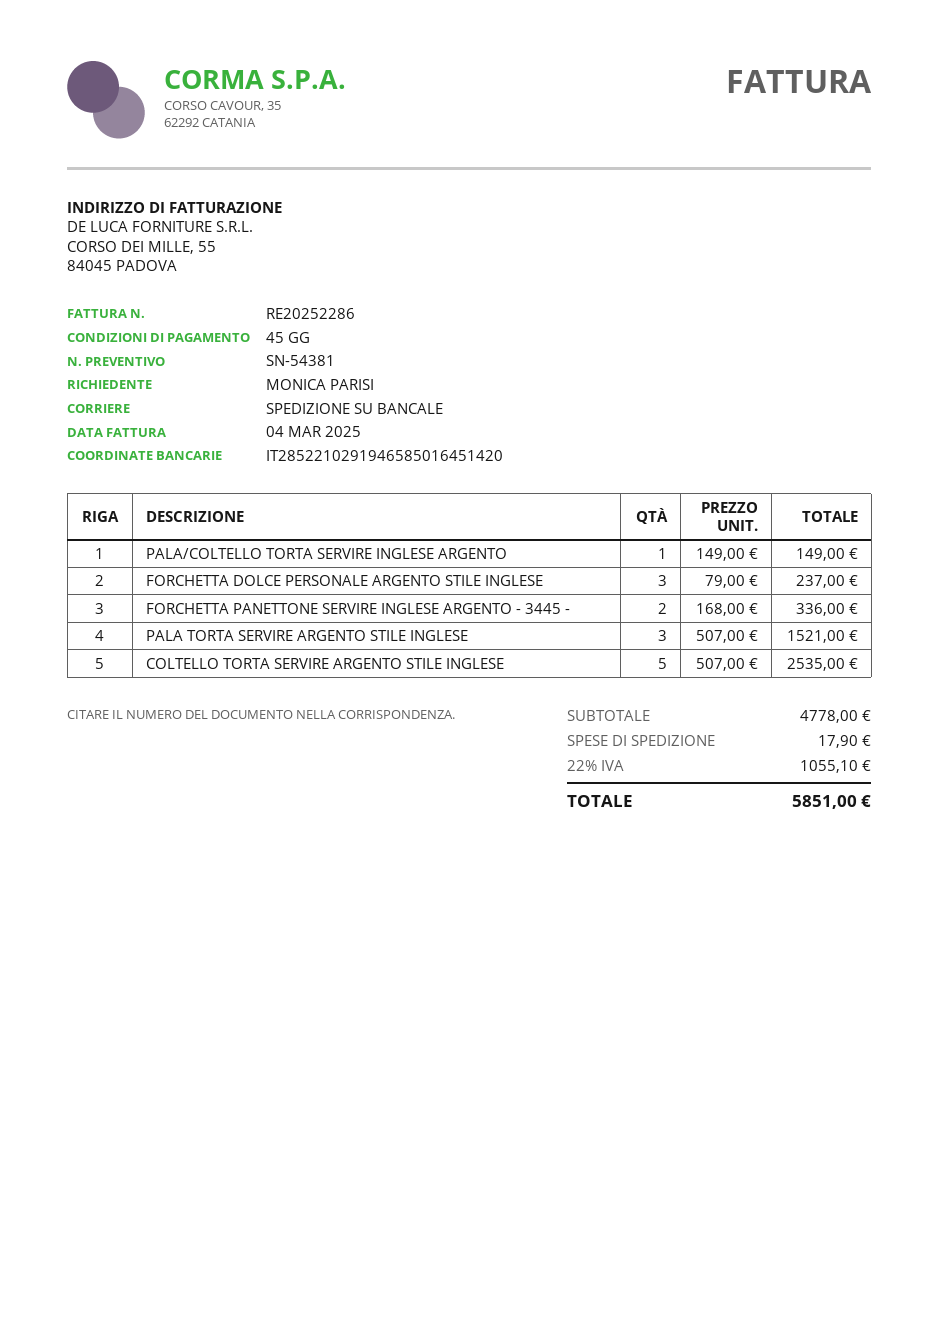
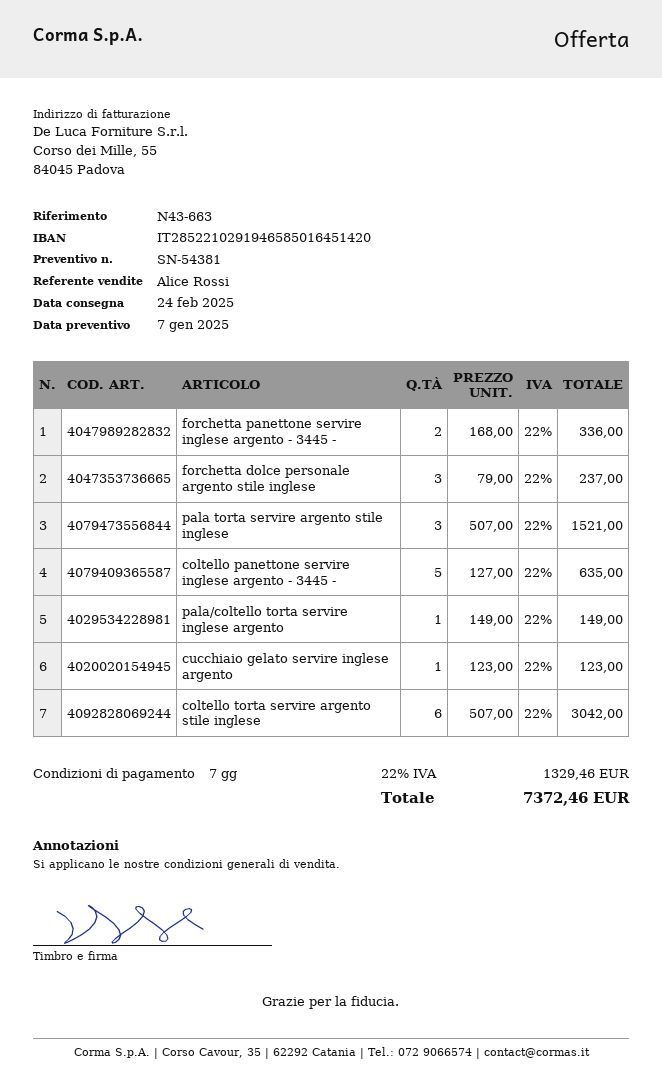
payment terms: 45 days -> 7 days
COLTELLO TORTA SERVIRE ARGENTO STILE INGLESE: 5 x 507.00 = 2535.00 -> 6 x 507.00 = 3042.00
coltello panettone servire inglese argento - 3445 -: none -> 5 x 127.00 = 635.00
cucchiaio gelato servire inglese argento: none -> 1 x 123.00 = 123.00
shipping: 17.90 -> none
tax: 22% = 1055.10 -> 22% = 1329.46
total: 5851.00 -> 7372.46

